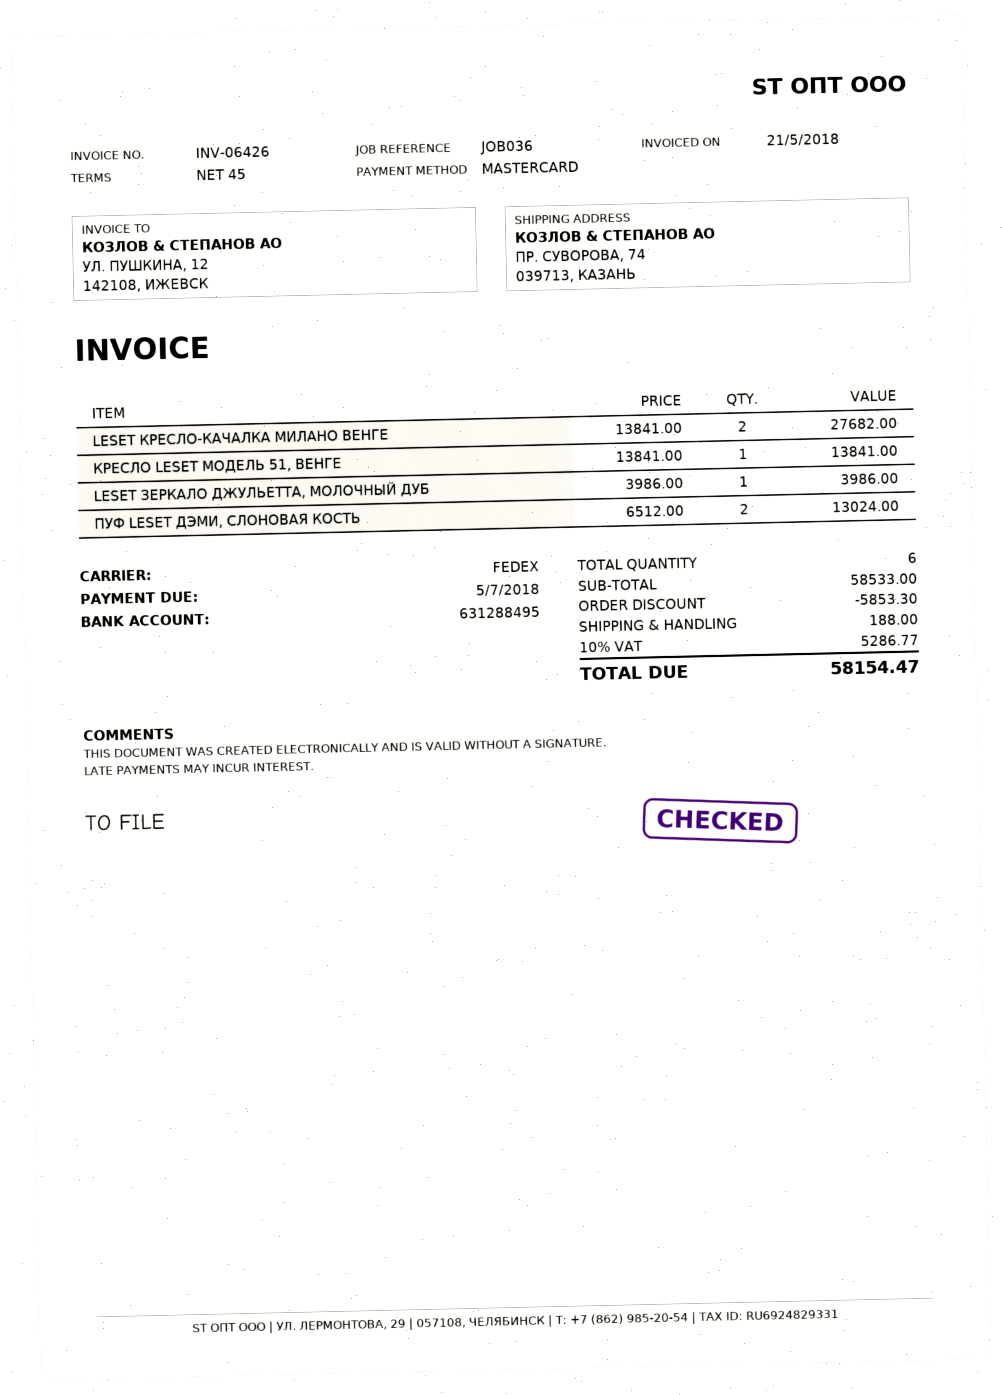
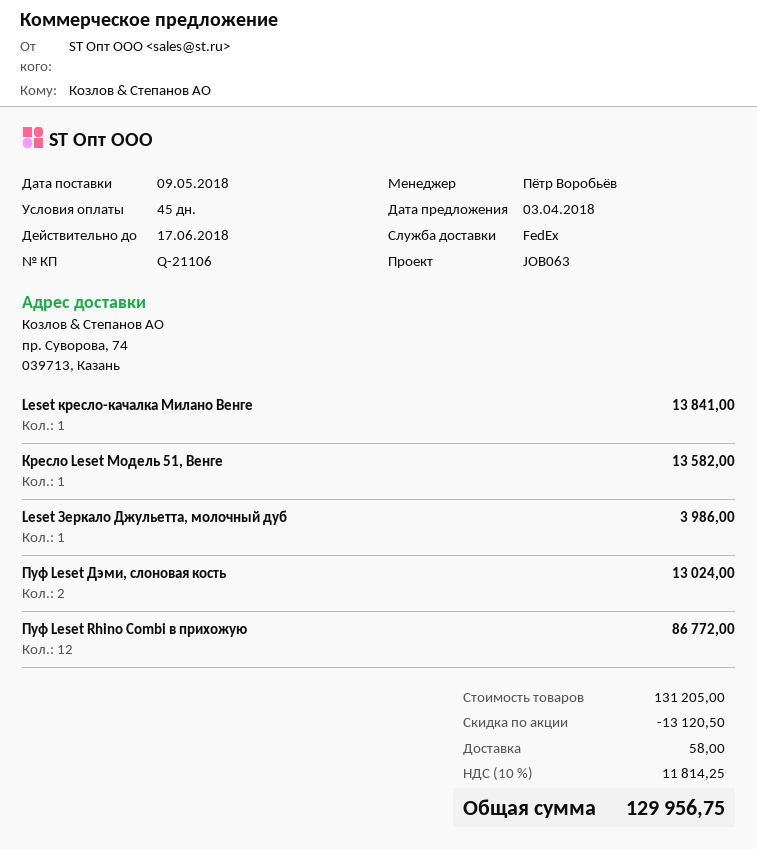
reference: JOB036 -> JOB063
LESET КРЕСЛО-КАЧАЛКА МИЛАНО ВЕНГЕ: 2 for 27682.00 -> 1 for 13841.00
КРЕСЛО LESET МОДЕЛЬ 51, ВЕНГЕ: 1 for 13841.00 -> 1 for 13582.00
Пуф Leset Rhino Combi в прихожую: none -> 12 for 86772.00
subtotal: 58533.00 -> 131205.00
discount: 5853.30 -> 13120.50
shipping: 188.00 -> 58.00
tax: 10% = 5286.77 -> 10% = 11814.25
total: 58154.47 -> 129956.75

